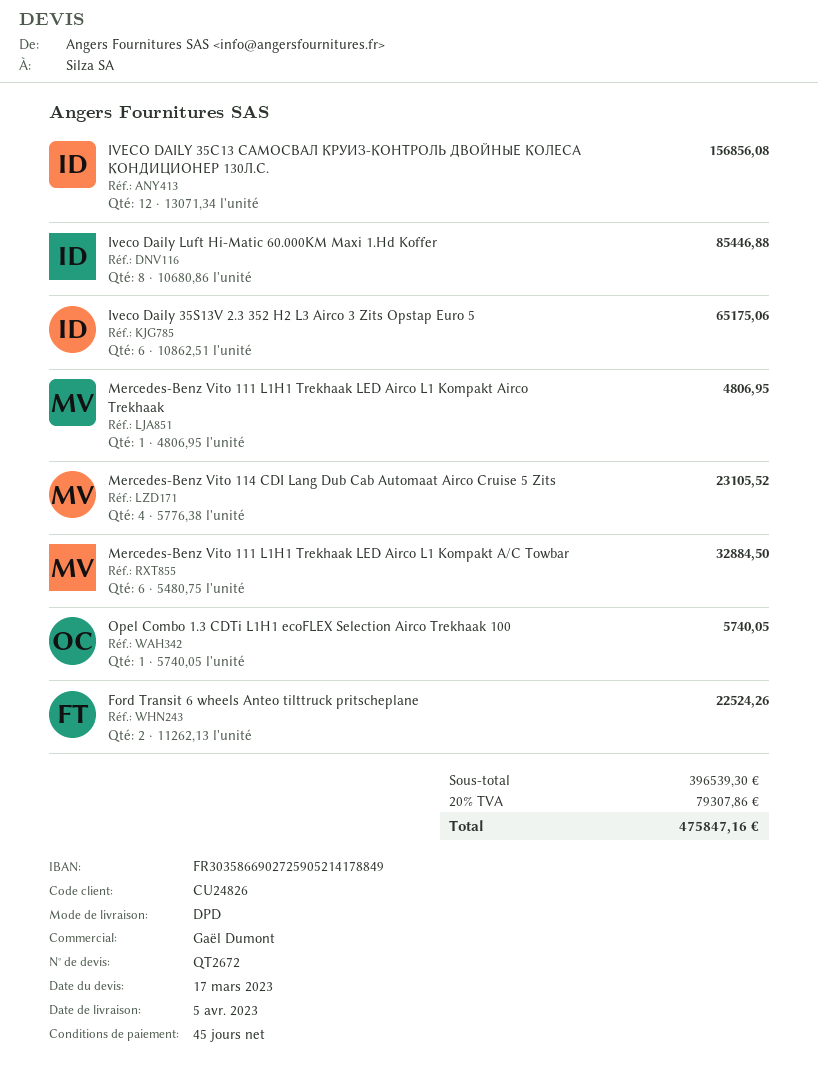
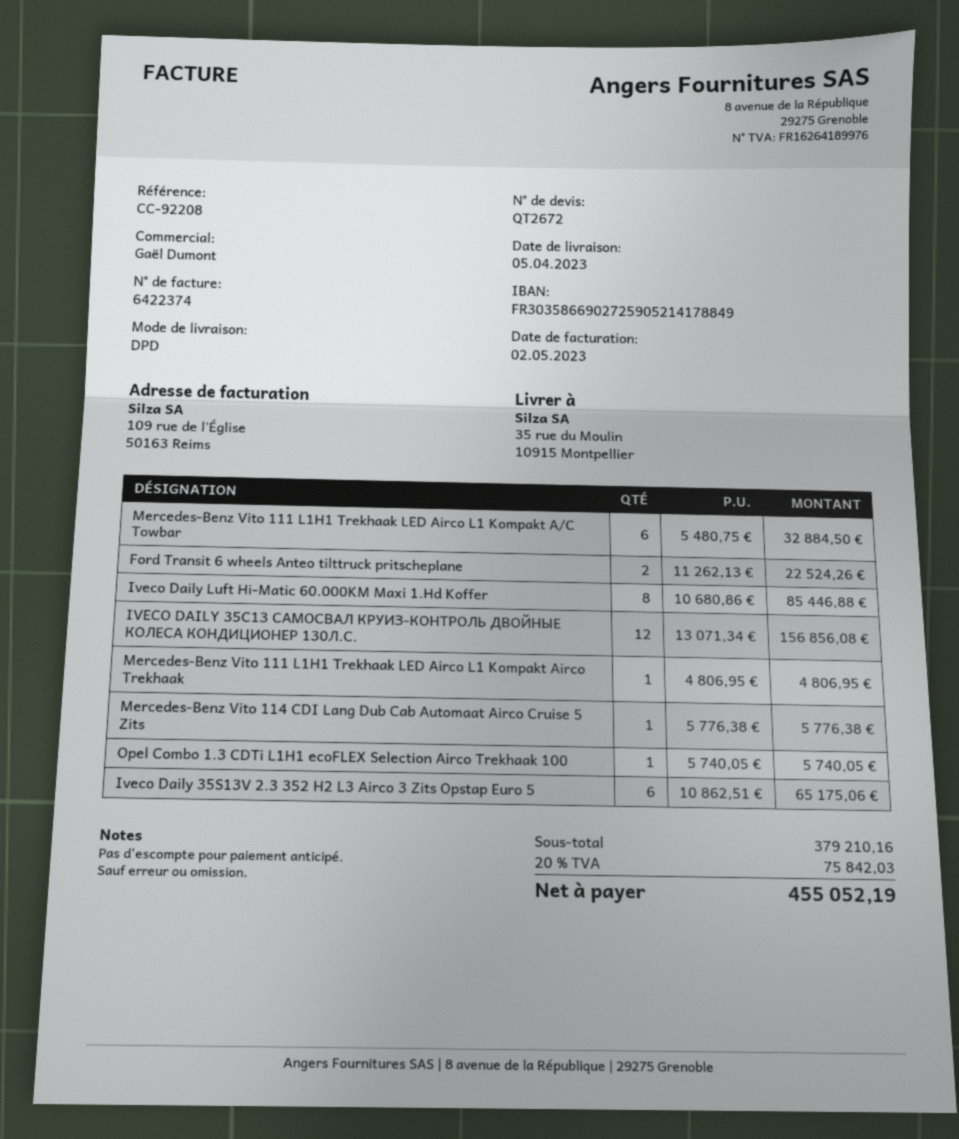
Mercedes-Benz Vito 114 CDI Lang Dub Cab Automaat Airco Cruise 5 Zits: 4 x 5776.38 = 23105.52 -> 1 x 5776.38 = 5776.38
subtotal: 396539.30 -> 379210.16
tax: 20% = 79307.86 -> 20% = 75842.03
total: 475847.16 -> 455052.19

